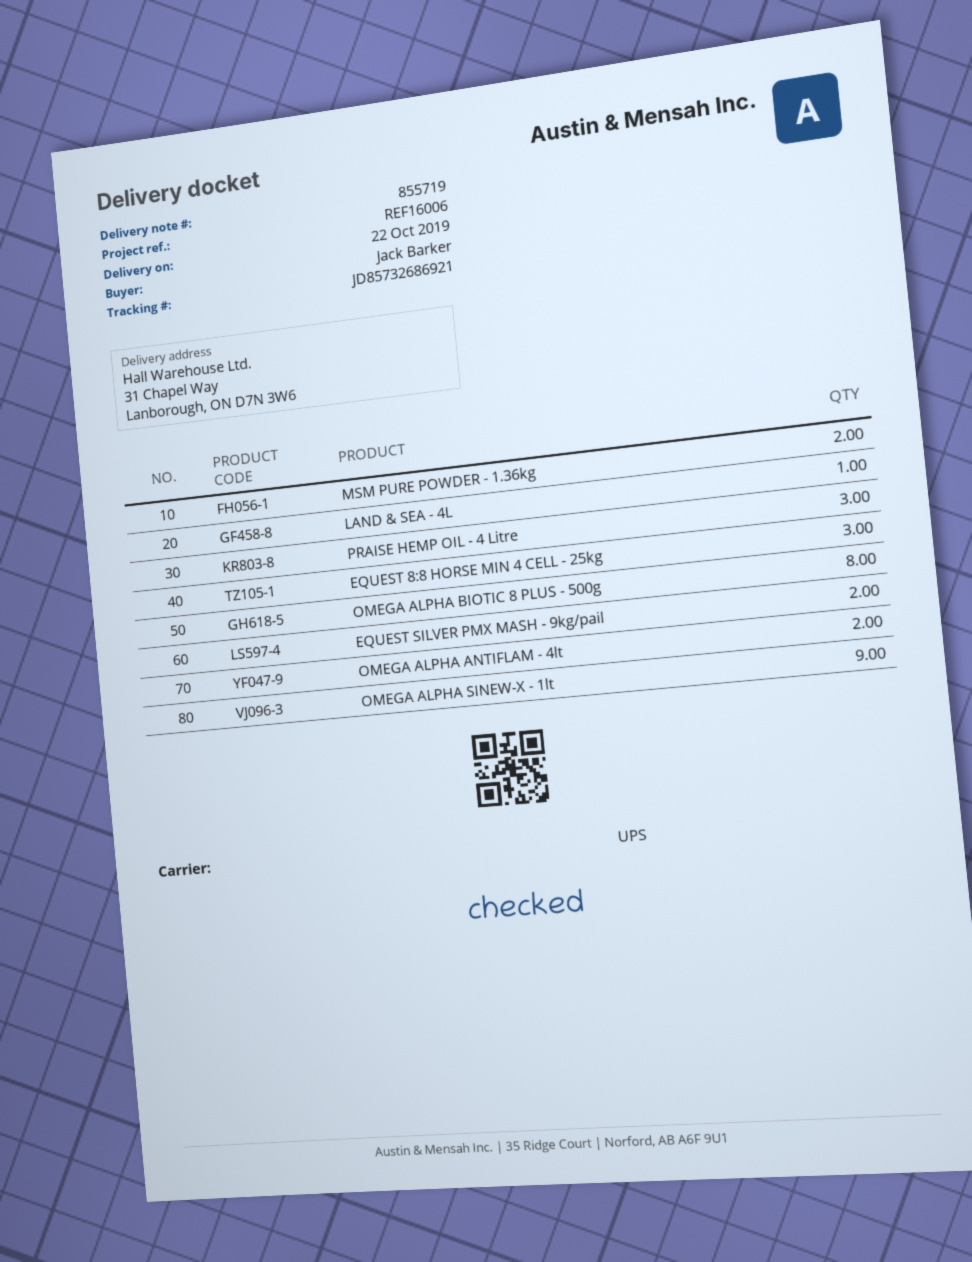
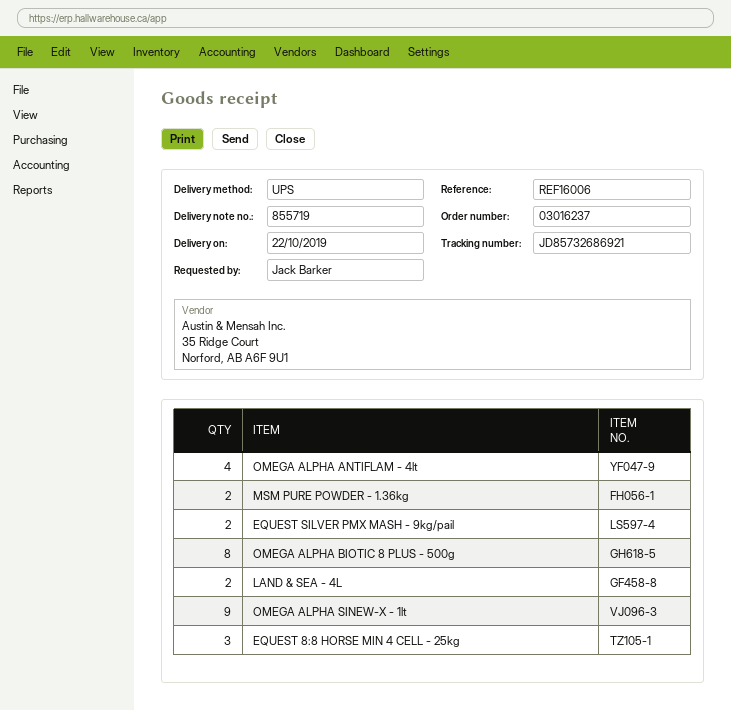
LAND & SEA - 4L: 1 -> 2
PRAISE HEMP OIL - 4 Litre: 3 -> none
OMEGA ALPHA ANTIFLAM - 4lt: 2 -> 4

